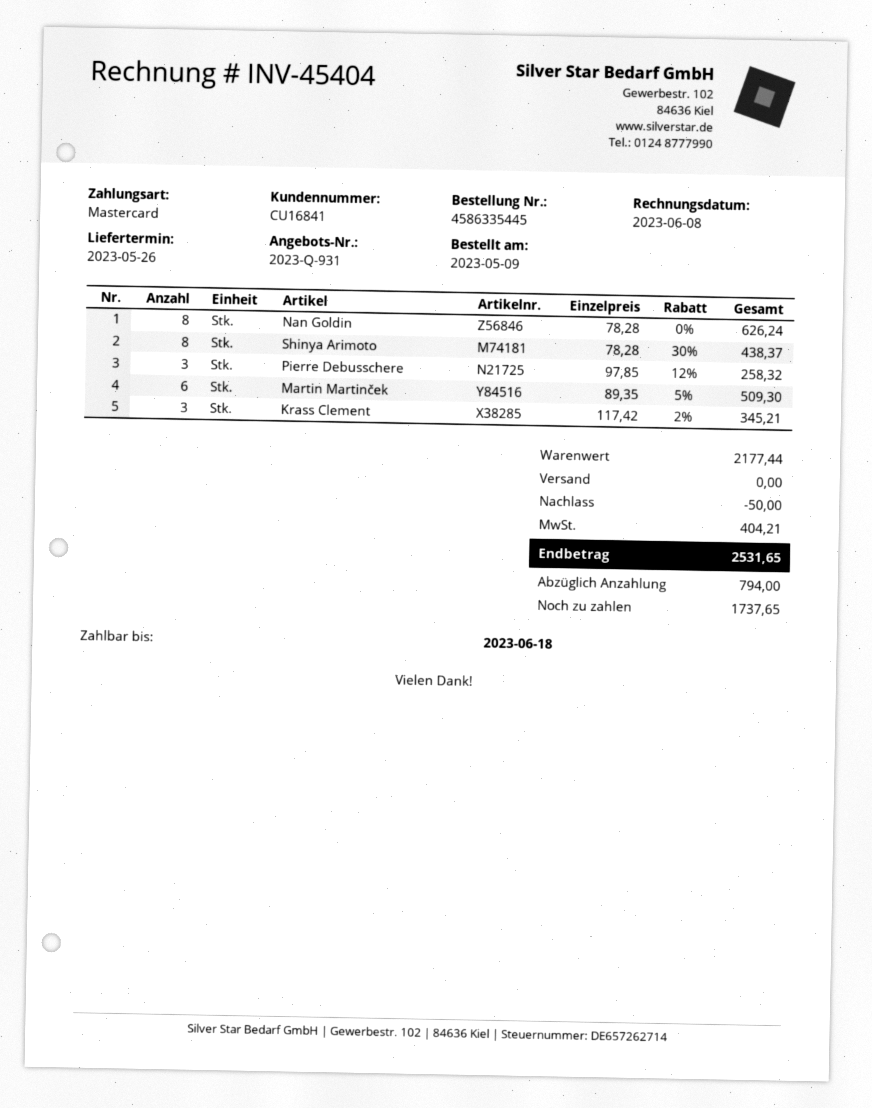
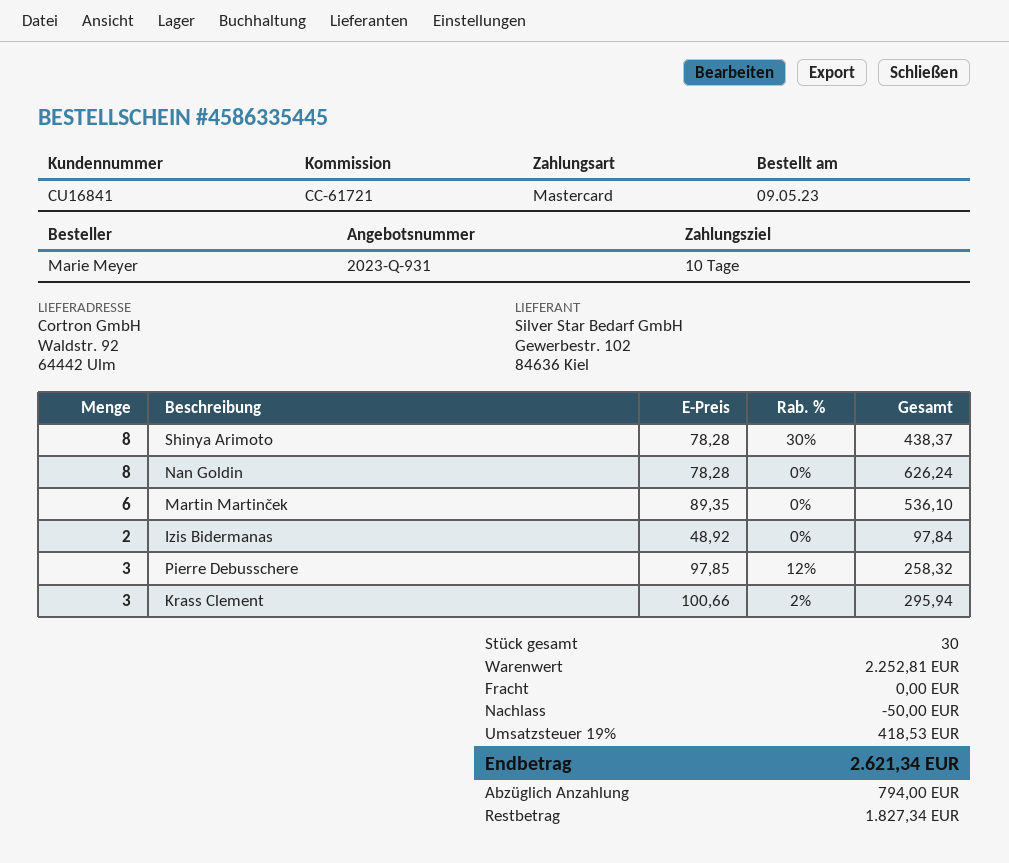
Martin Martinček: 6 x 89.35 - 5% = 509.30 -> 6 x 89.35 = 536.10
Krass Clement: 3 x 117.42 - 2% = 345.21 -> 3 x 100.66 - 2% = 295.94
Izis Bidermanas: none -> 2 x 48.92 = 97.84
subtotal: 2177.44 -> 2252.81
tax: 404.21 -> 418.53
total: 2531.65 -> 2621.34
balance: 1737.65 -> 1827.34

